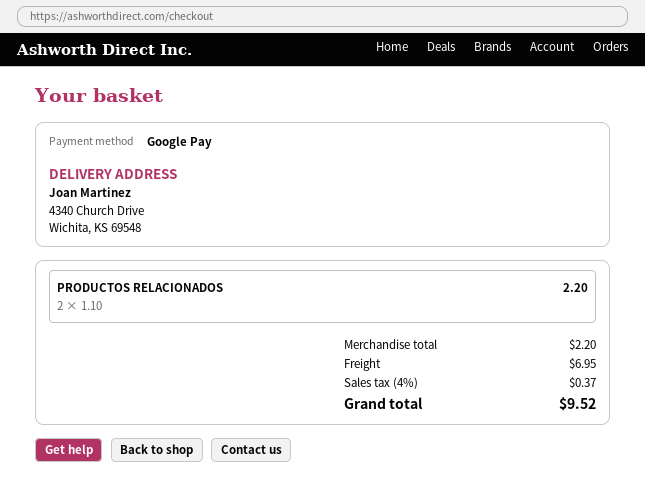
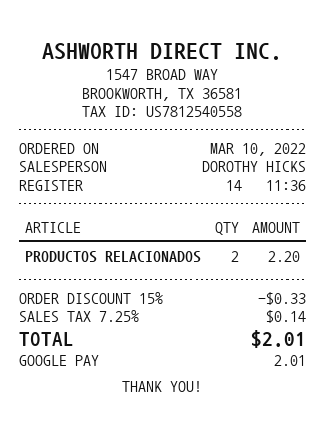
discount: none -> 15% = 0.33
shipping: 6.95 -> none
tax: 4% = 0.37 -> 7.25% = 0.14
total: 9.52 -> 2.01

